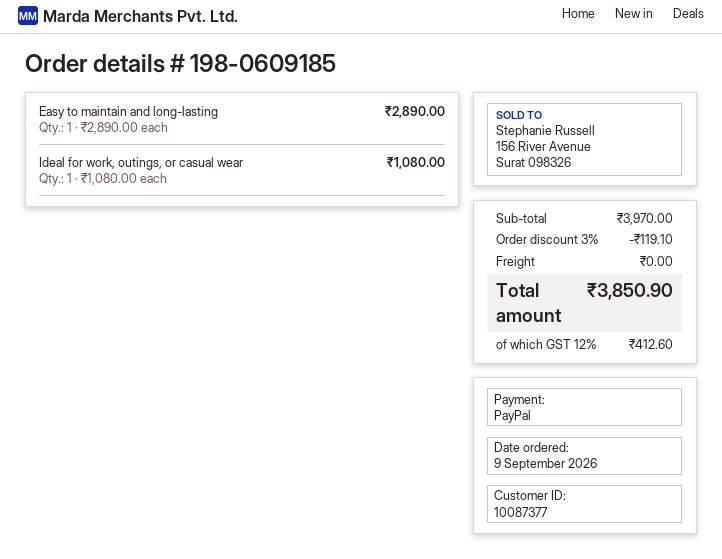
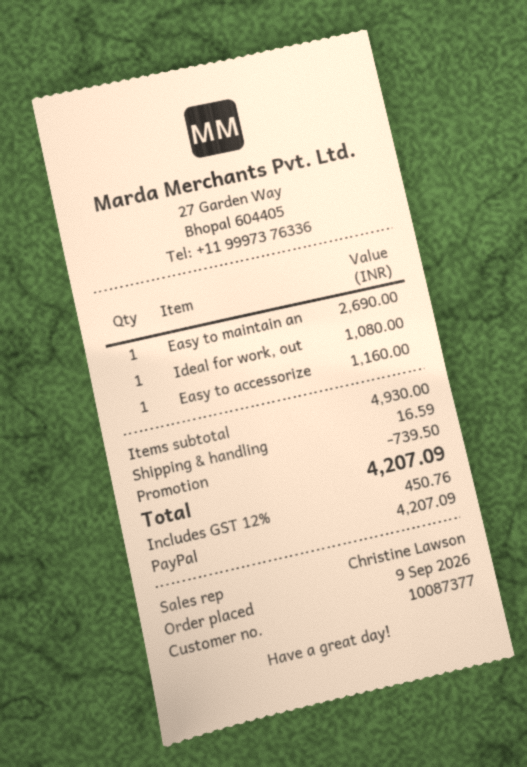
Easy to maintain and long-lasting: 1 for 2890.00 -> 1 for 2690.00
Easy to accessorize: none -> 1 for 1160.00
subtotal: 3970.00 -> 4930.00
discount: 119.10 -> 739.50
shipping: 0.00 -> 16.59
tax: 12% = 412.60 -> 12% = 450.76
total: 3850.90 -> 4207.09

